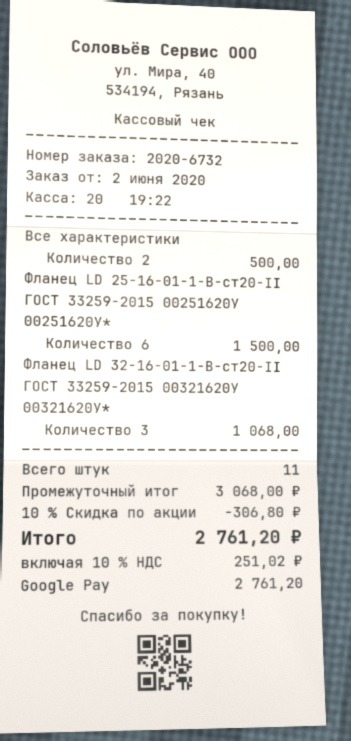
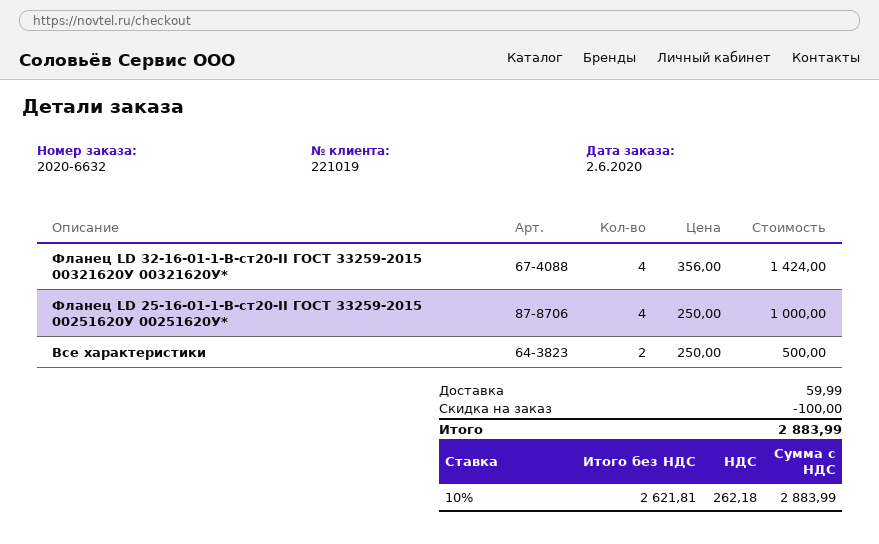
order number: 2020-6732 -> 2020-6632
Фланец LD 25-16-01-1-B-ст20-II ГОСТ 33259-2015 00251620У 00251620У*: 6 for 1500.00 -> 4 for 1000.00
Фланец LD 32-16-01-1-B-ст20-II ГОСТ 33259-2015 00321620У 00321620У*: 3 for 1068.00 -> 4 for 1424.00
discount: 306.80 -> 100.00
shipping: none -> 59.99
tax: 10% = 251.02 -> 10% = 262.18
total: 2761.20 -> 2883.99

